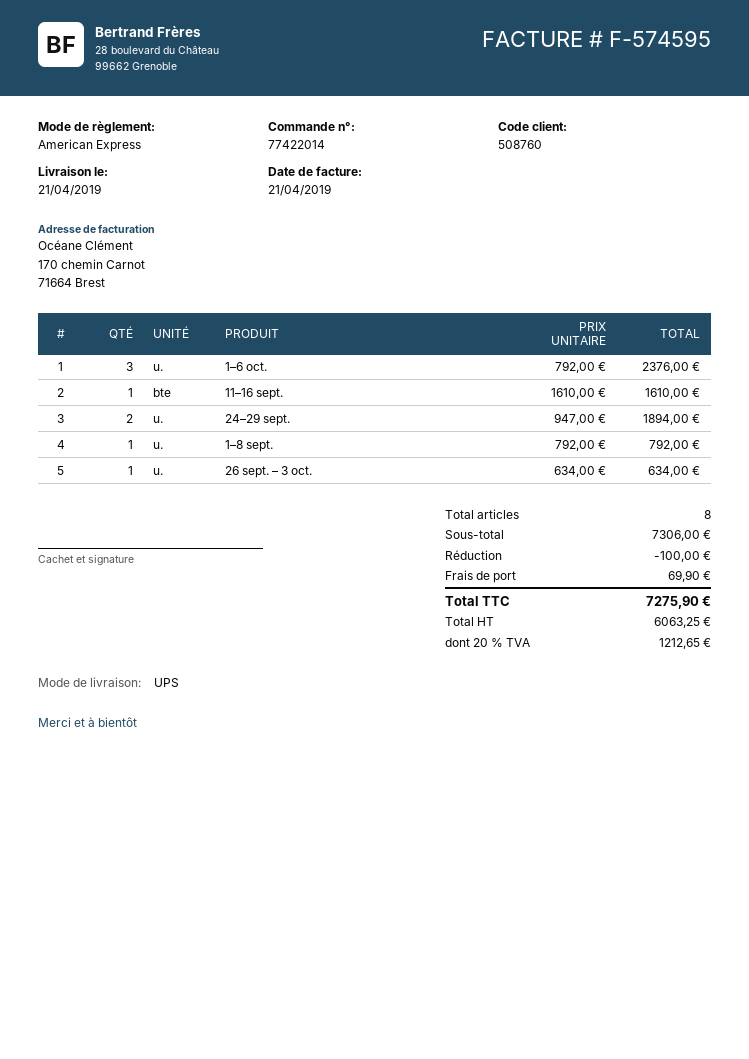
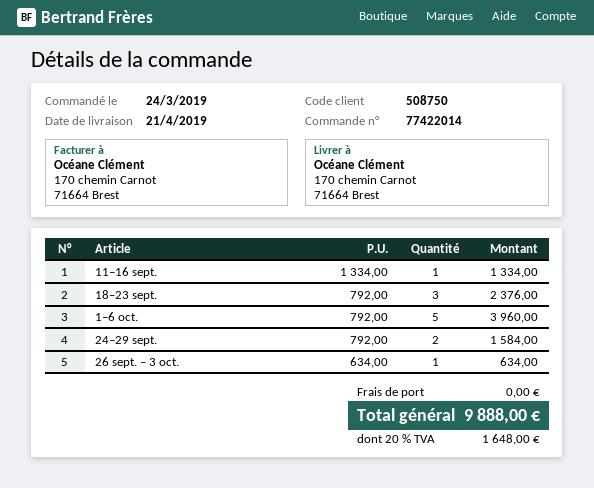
customer number: 508760 -> 508750
1–6 oct.: 3 x 792.00 = 2376.00 -> 5 x 792.00 = 3960.00
11–16 sept.: 1 x 1610.00 = 1610.00 -> 1 x 1334.00 = 1334.00
24–29 sept.: 2 x 947.00 = 1894.00 -> 2 x 792.00 = 1584.00
1–8 sept.: 1 x 792.00 = 792.00 -> none
18–23 sept.: none -> 3 x 792.00 = 2376.00
discount: 100.00 -> none
shipping: 69.90 -> 0.00
tax: 20% = 1212.65 -> 20% = 1648.00
total: 7275.90 -> 9888.00

